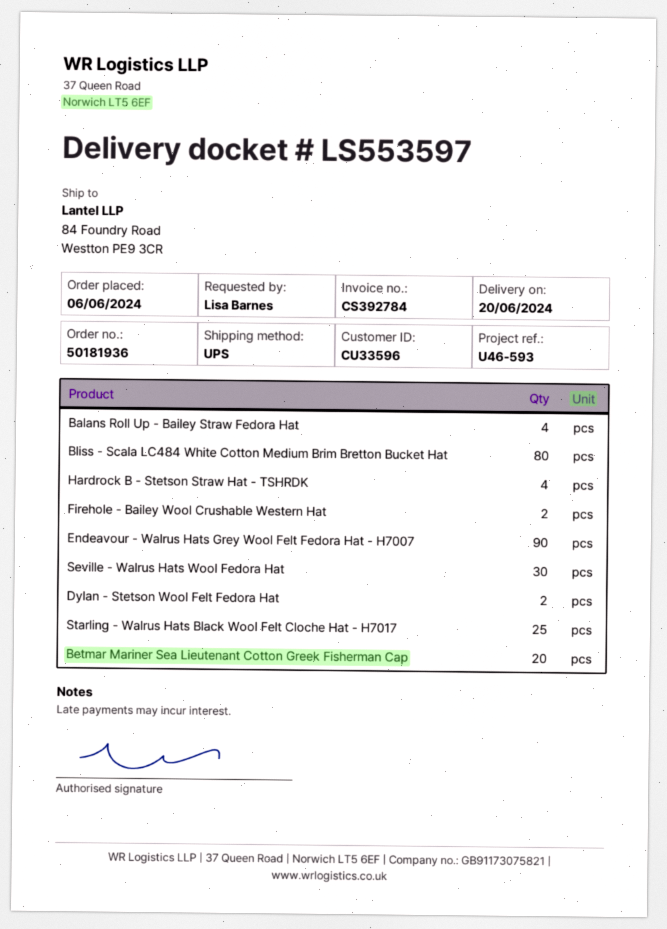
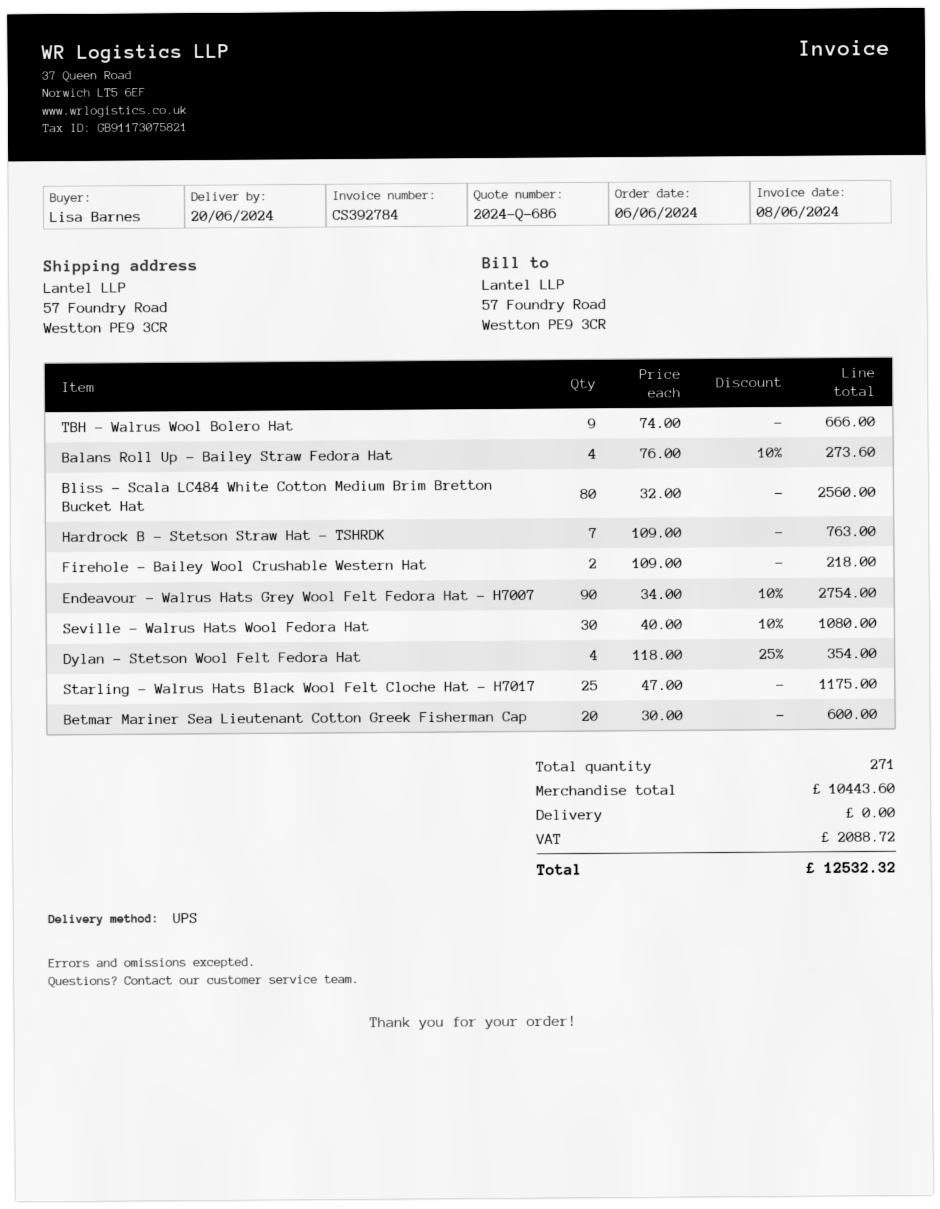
ship to: 84 Foundry Road, Westton PE9 3CR -> 57 Foundry Road, Westton PE9 3CR
Hardrock B - Stetson Straw Hat - TSHRDK: 4 -> 7
Dylan - Stetson Wool Felt Fedora Hat: 2 -> 4
TBH - Walrus Wool Bolero Hat: none -> 9

